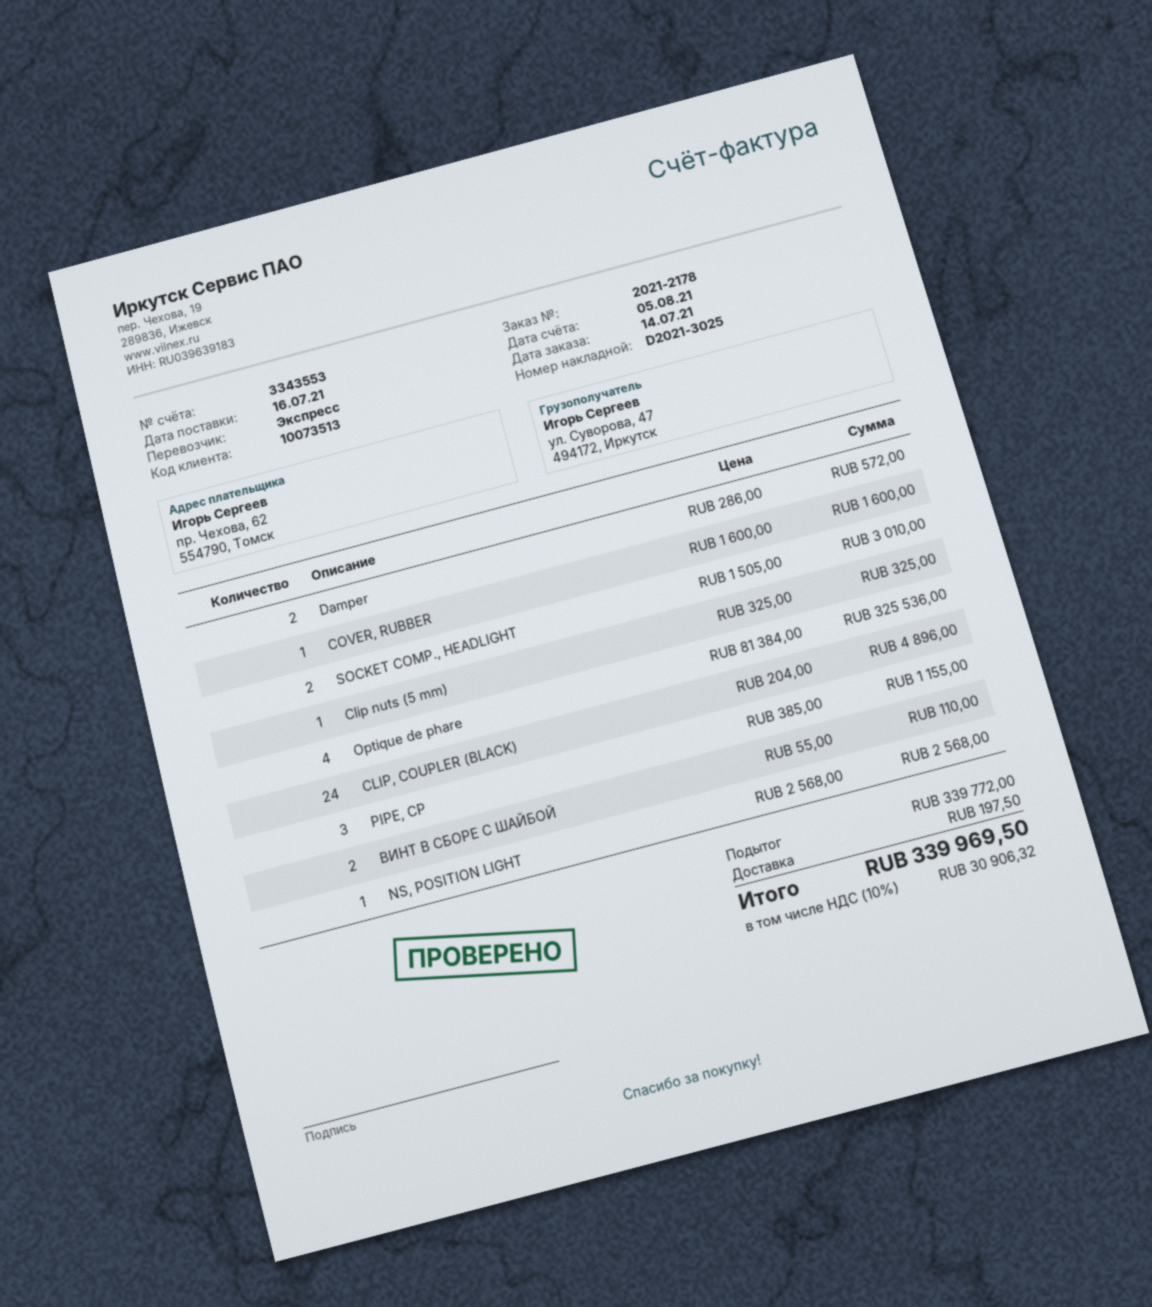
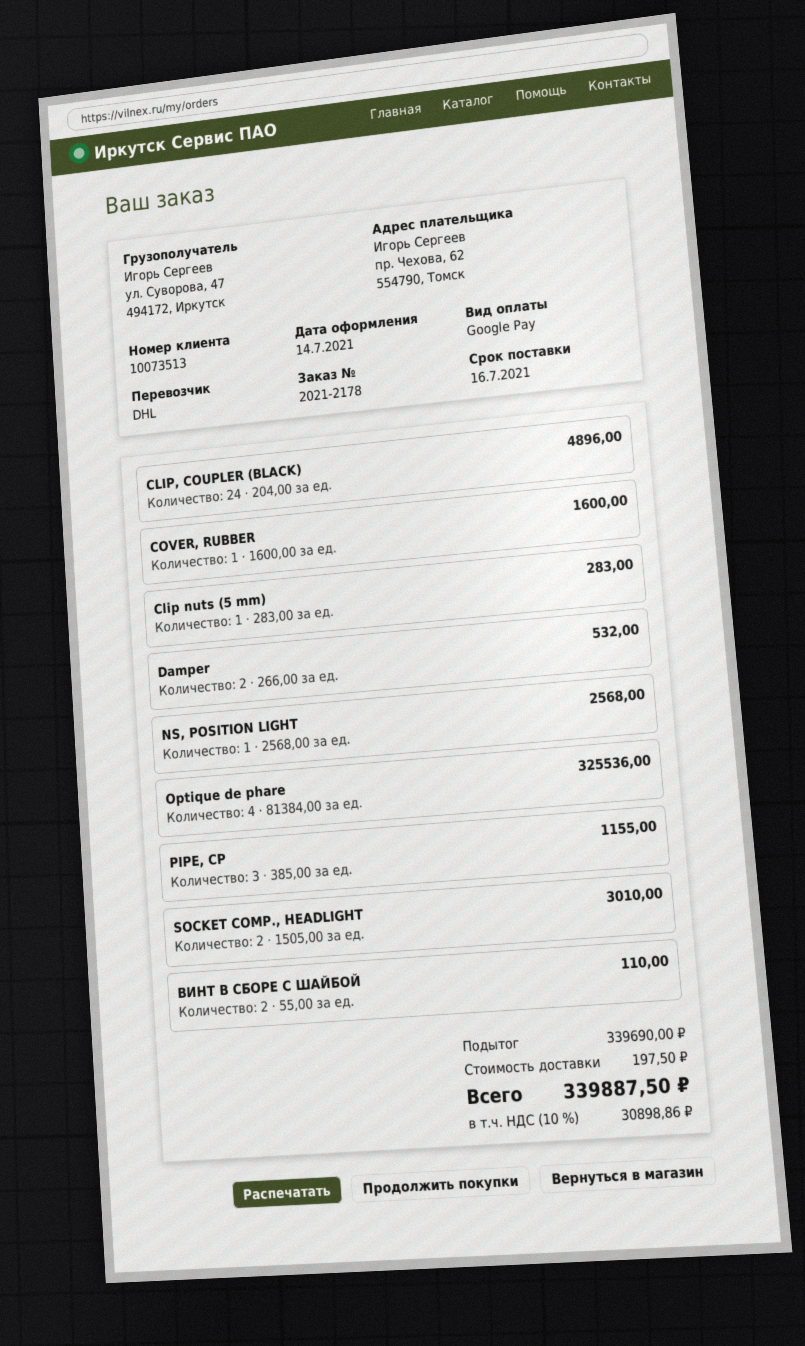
shipping method: express -> DHL
Damper: 2 x 286.00 = 572.00 -> 2 x 266.00 = 532.00
Clip nuts (5 mm): 1 x 325.00 = 325.00 -> 1 x 283.00 = 283.00
subtotal: 339772.00 -> 339690.00
tax: 10% = 30906.32 -> 10% = 30898.86
total: 339969.50 -> 339887.50

